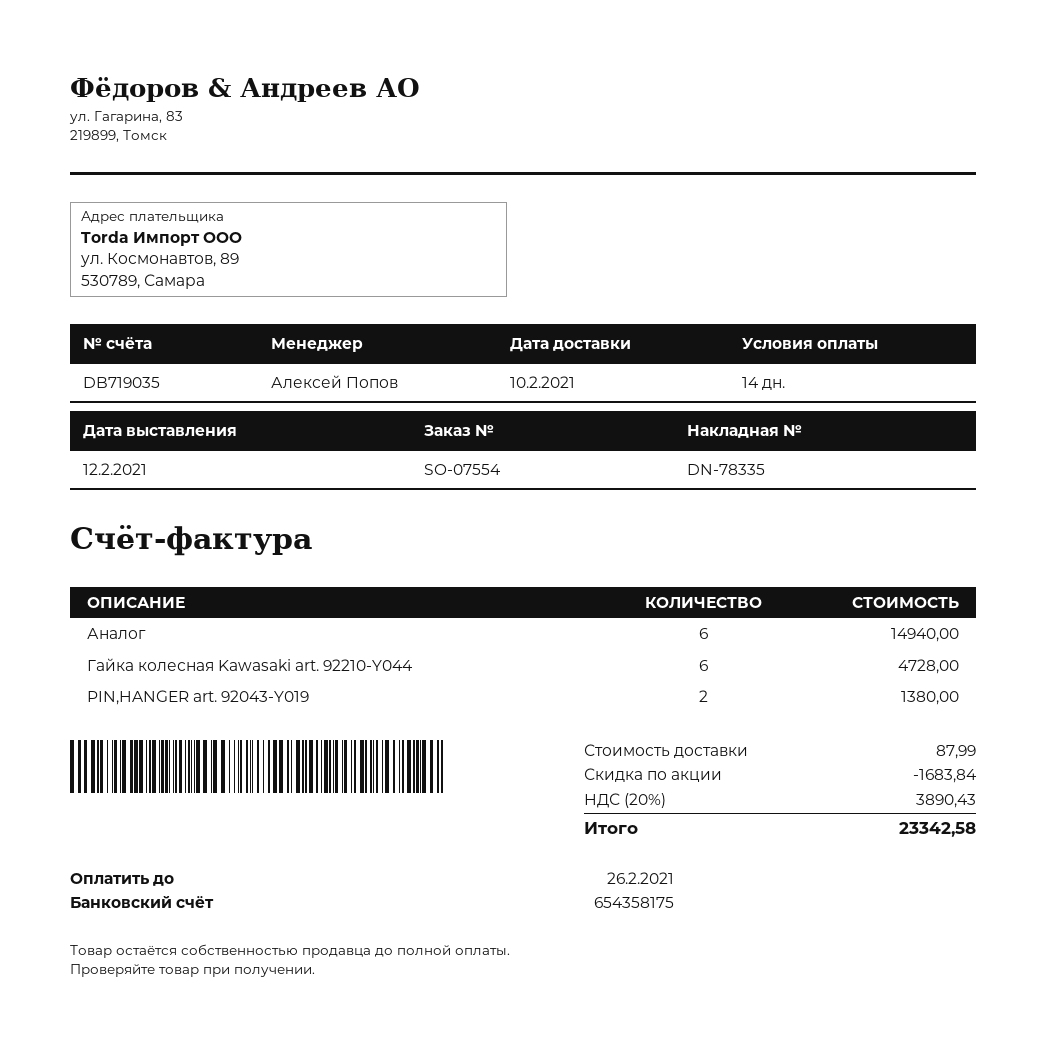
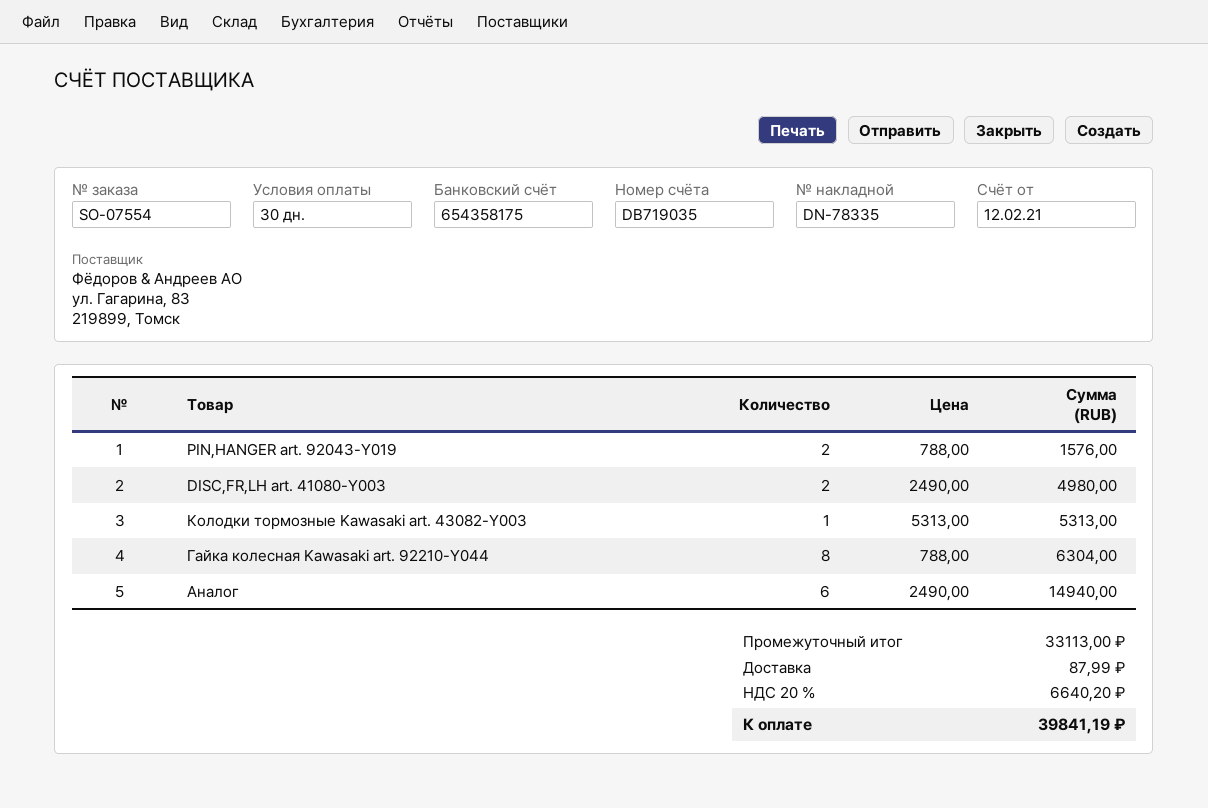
payment terms: 14 days -> 30 days
Гайка колесная Kawasaki art. 92210-Y044: 6 for 4728.00 -> 8 for 6304.00
PIN,HANGER art. 92043-Y019: 2 for 1380.00 -> 2 for 1576.00
DISC,FR,LH art. 41080-Y003: none -> 2 for 4980.00
Колодки тормозные Kawasaki art. 43082-Y003: none -> 1 for 5313.00
discount: 1683.84 -> none
tax: 20% = 3890.43 -> 20% = 6640.20
total: 23342.58 -> 39841.19

